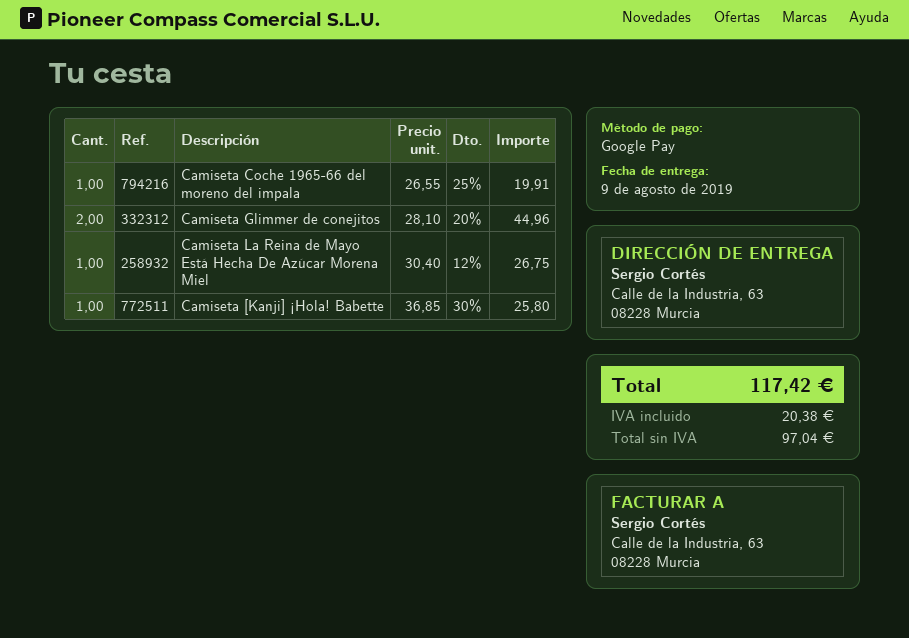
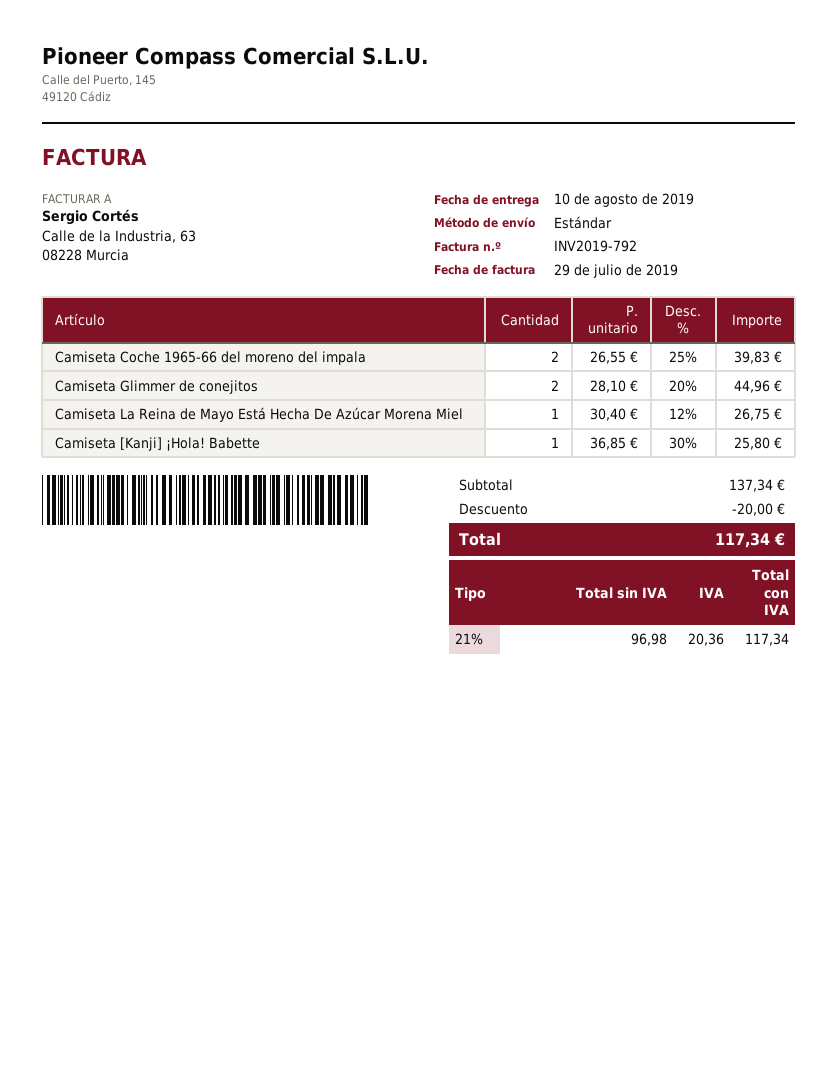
delivery date: 2019-08-09 -> 2019-08-10
Camiseta Coche 1965-66 del moreno del impala: 1 x 26.55 - 25% = 19.91 -> 2 x 26.55 - 25% = 39.83
discount: none -> 20.00
net: 97.04 -> 96.98
tax: 20.38 -> 20.36
total: 117.42 -> 117.34

